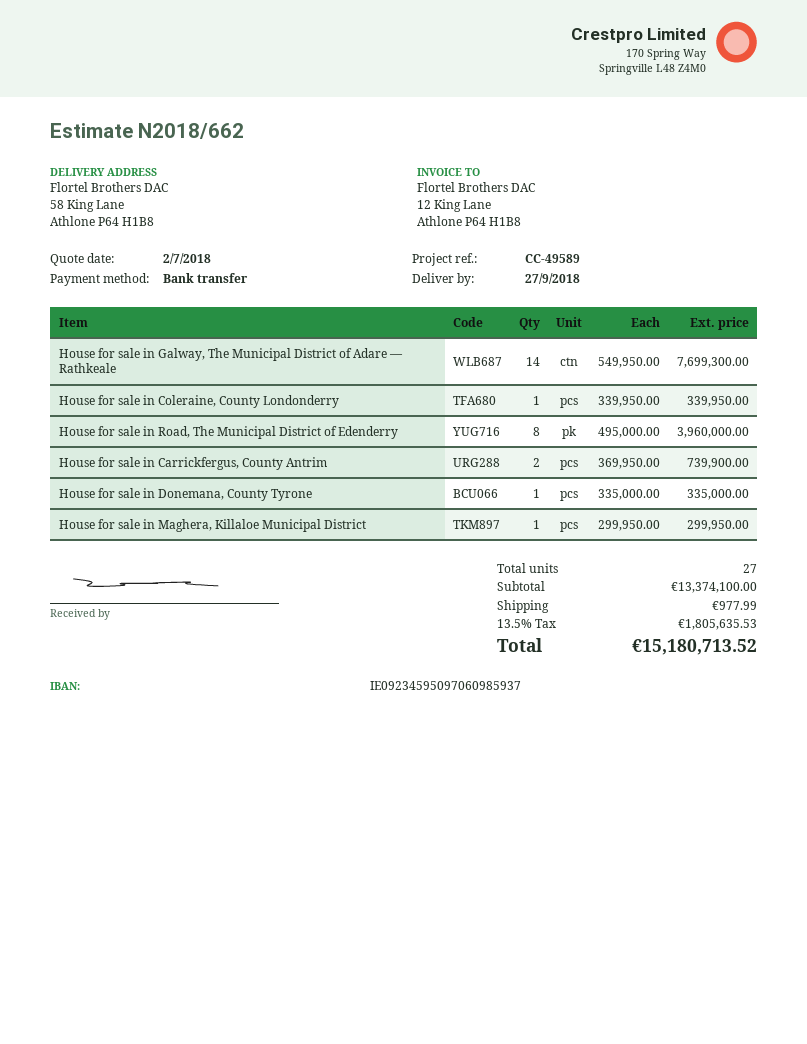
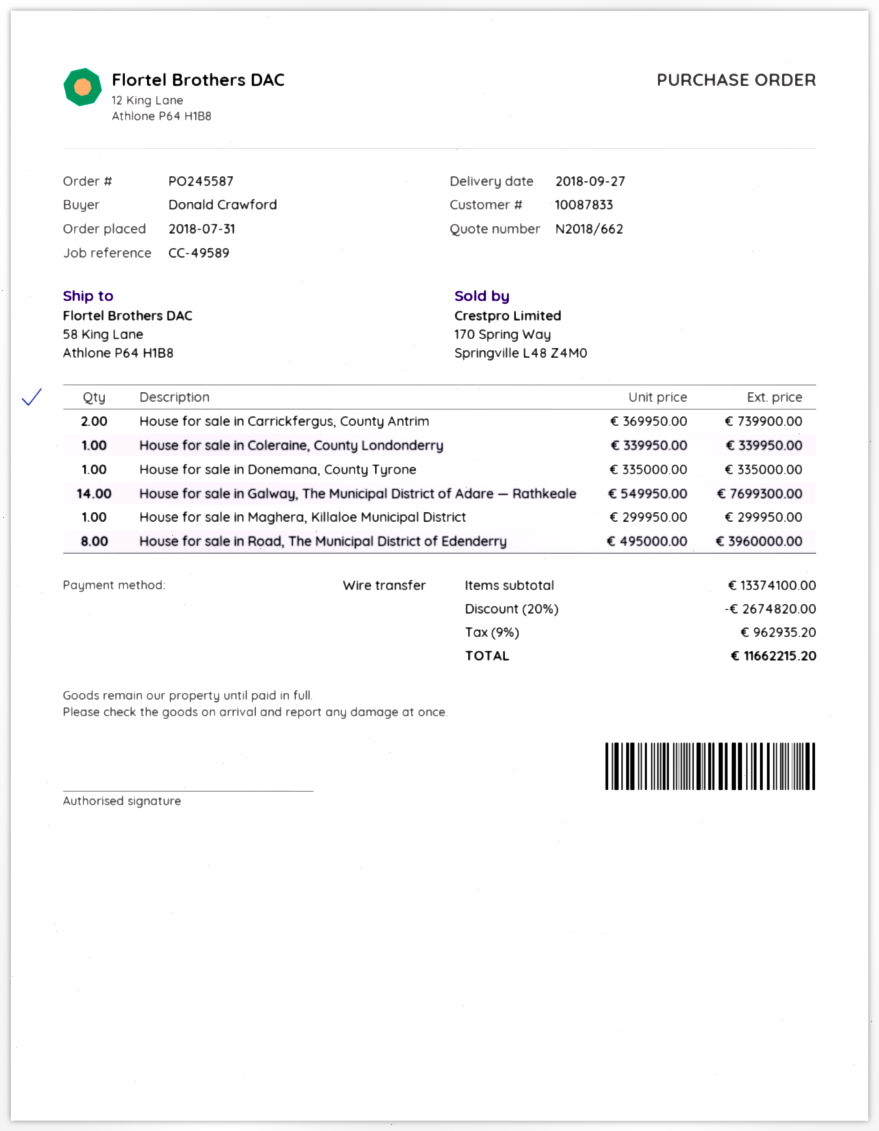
discount: none -> 20% = 2674820.00
shipping: 977.99 -> none
tax: 13.5% = 1805635.53 -> 9% = 962935.20
total: 15180713.52 -> 11662215.20

